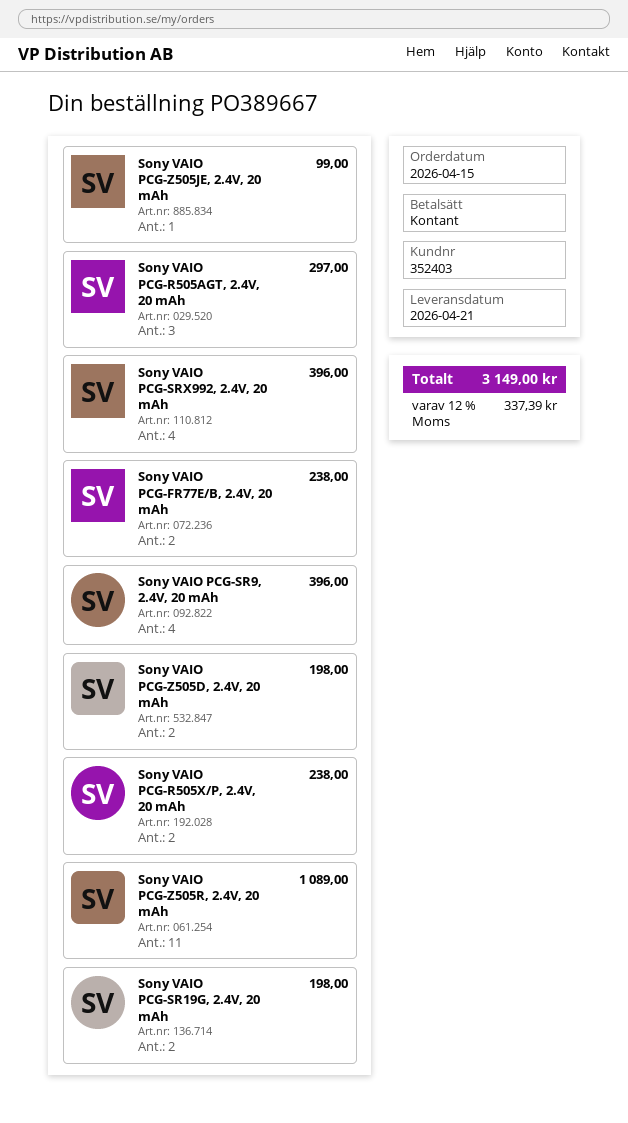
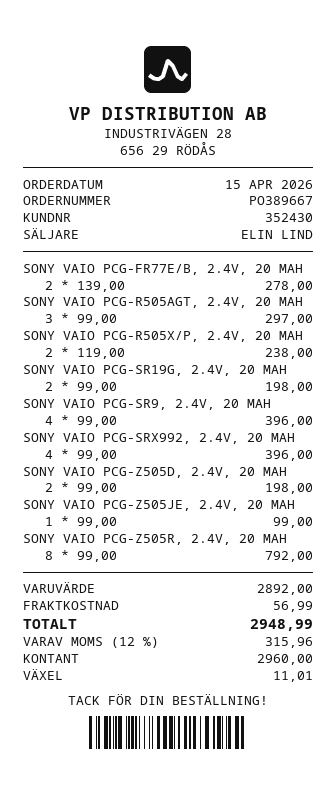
customer number: 352403 -> 352430
Sony VAIO PCG-FR77E/B, 2.4V, 20 mAh: 2 for 238.00 -> 2 for 278.00
Sony VAIO PCG-Z505R, 2.4V, 20 mAh: 11 for 1089.00 -> 8 for 792.00
shipping: none -> 56.99
tax: 12% = 337.39 -> 12% = 315.96
total: 3149.00 -> 2948.99

